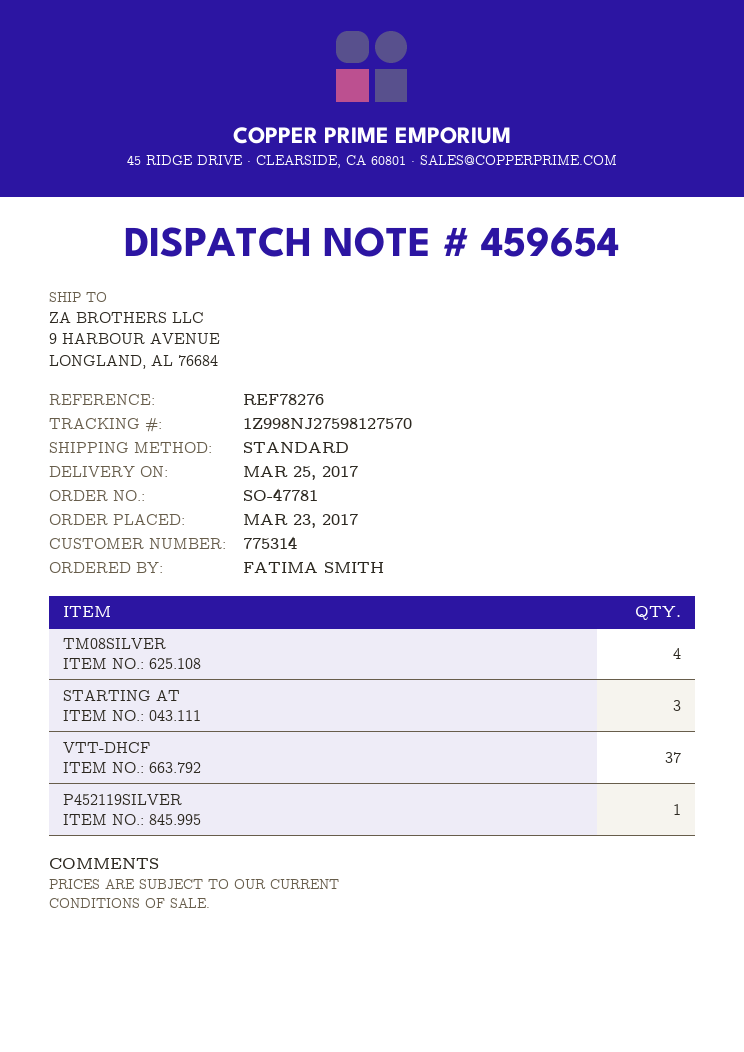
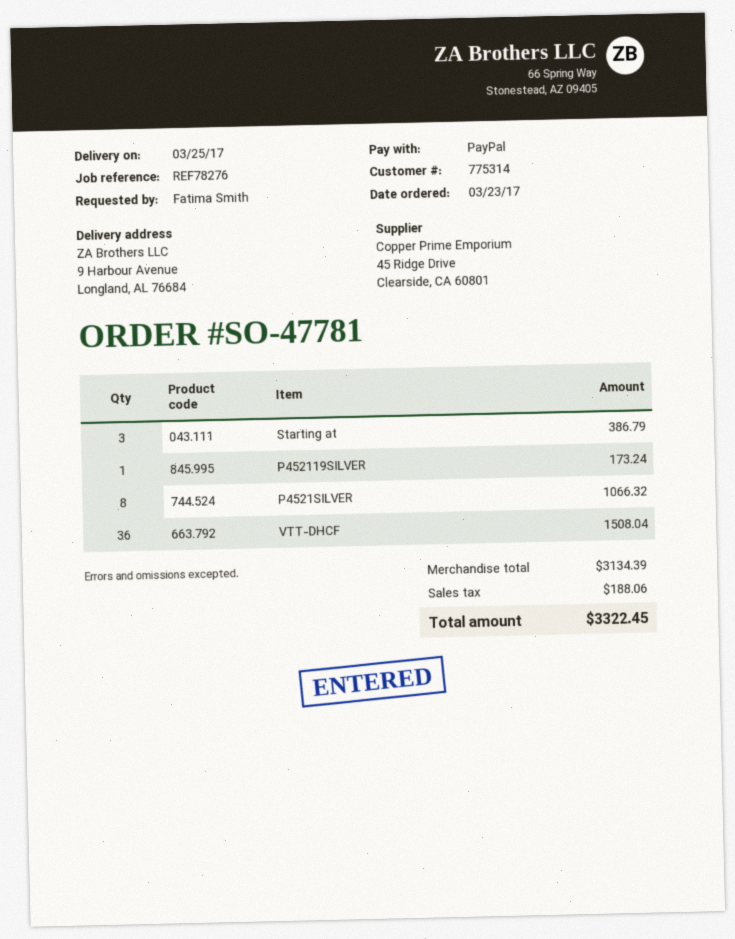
TM08SILVER: 4 -> none
VTT-DHCF: 37 -> 36
P4521SILVER: none -> 8

